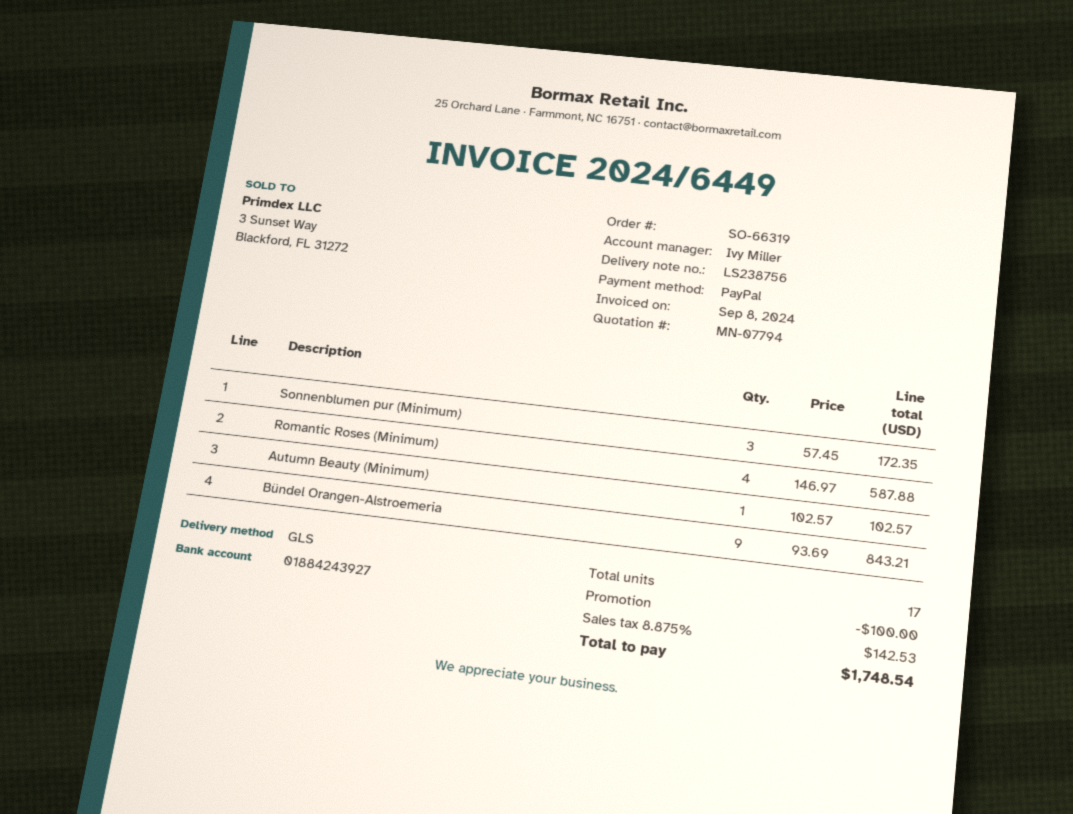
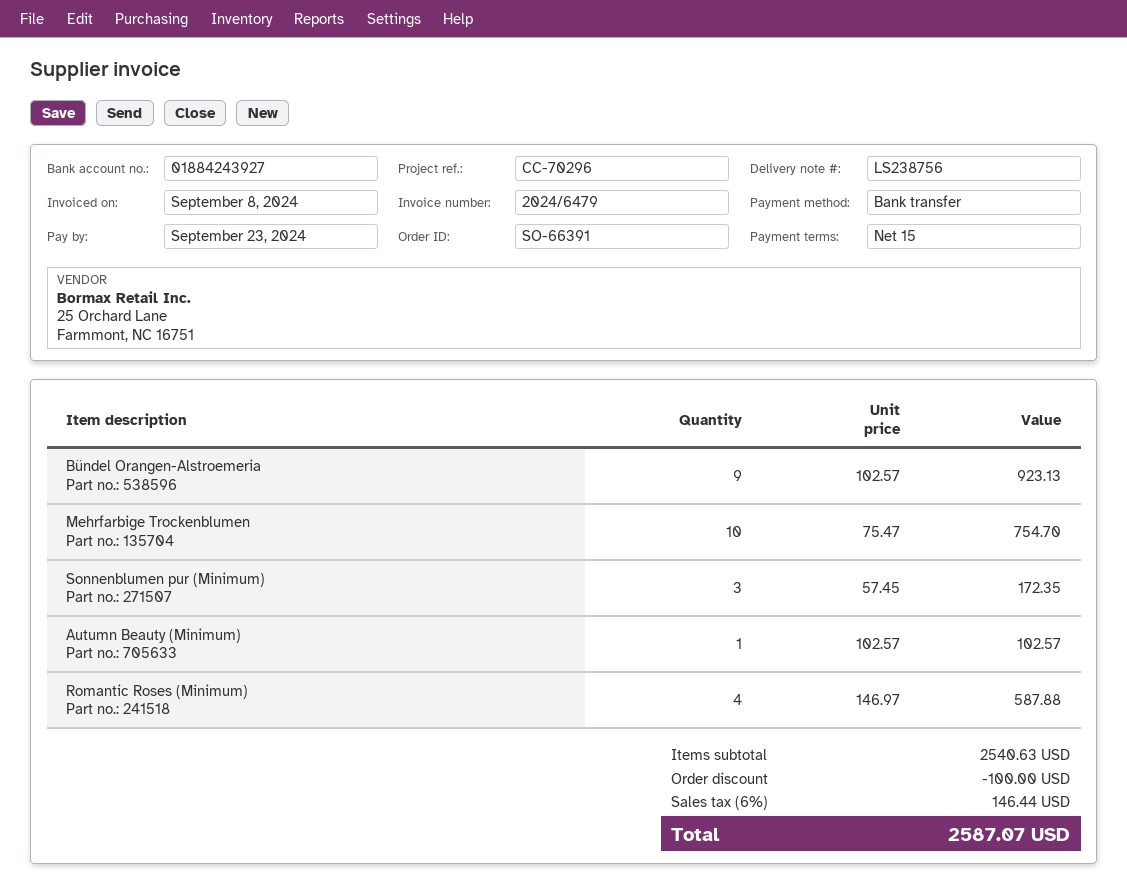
order number: SO-66319 -> SO-66391
invoice number: 2024/6449 -> 2024/6479
payment method: PayPal -> bank transfer
Bündel Orangen-Alstroemeria: 9 x 93.69 = 843.21 -> 9 x 102.57 = 923.13
Mehrfarbige Trockenblumen: none -> 10 x 75.47 = 754.70
tax: 8.875% = 142.53 -> 6% = 146.44
total: 1748.54 -> 2587.07

